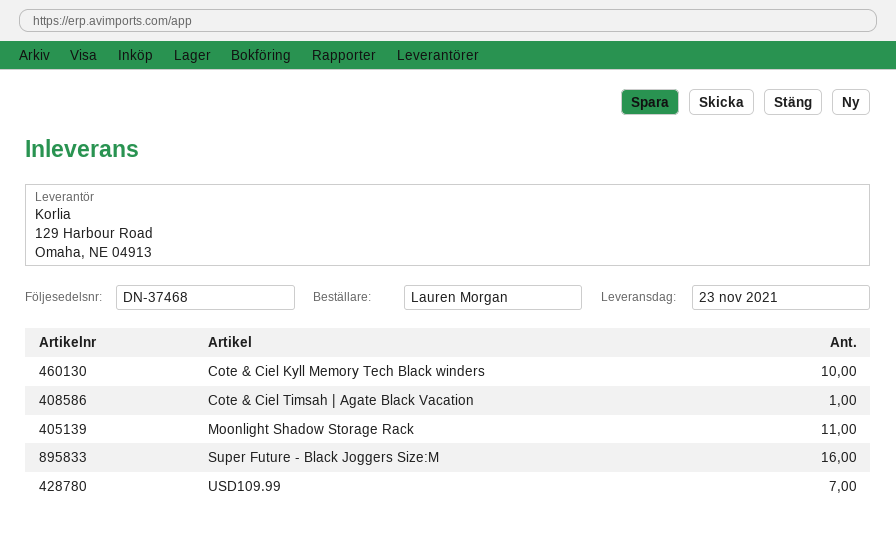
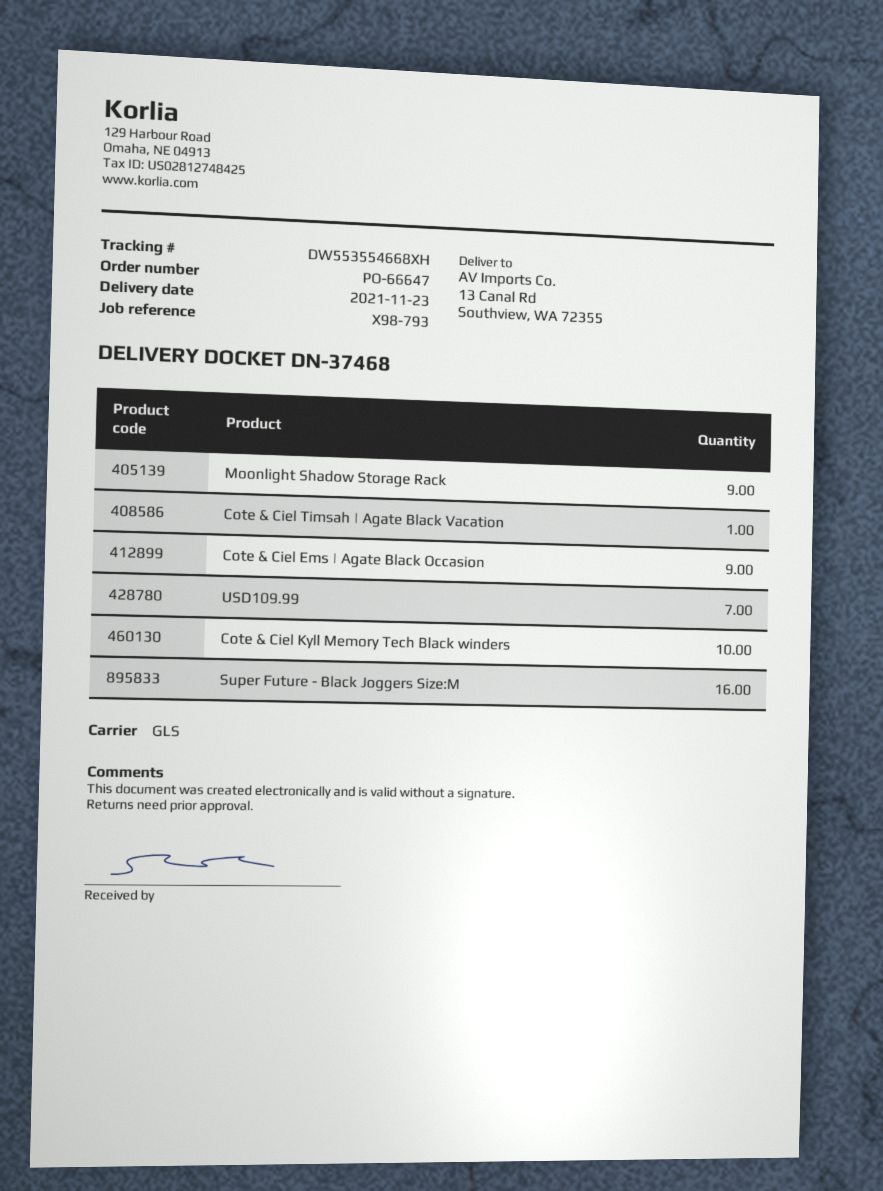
Moonlight Shadow Storage Rack: 11 -> 9
Cote & Ciel Ems | Agate Black Occasion: none -> 9

